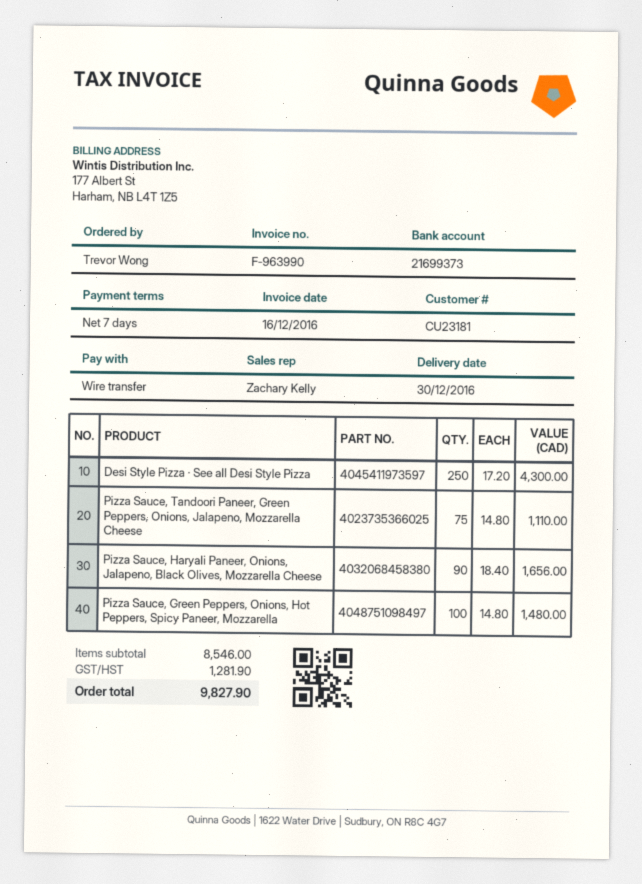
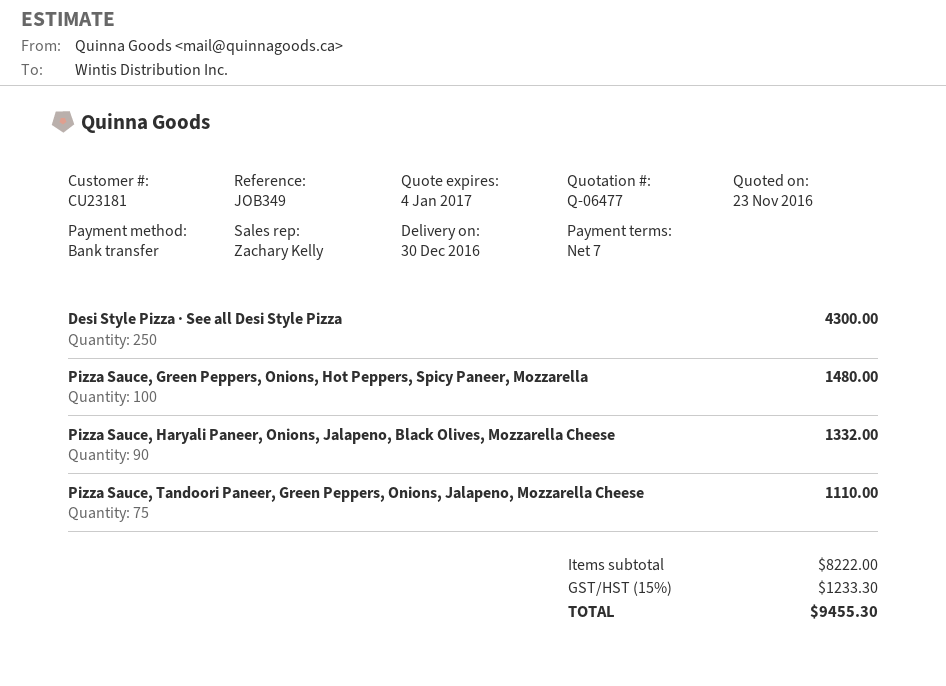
Pizza Sauce, Haryali Paneer, Onions, Jalapeno, Black Olives, Mozzarella Cheese: 90 for 1656.00 -> 90 for 1332.00
subtotal: 8546.00 -> 8222.00
tax: 1281.90 -> 1233.30
total: 9827.90 -> 9455.30

